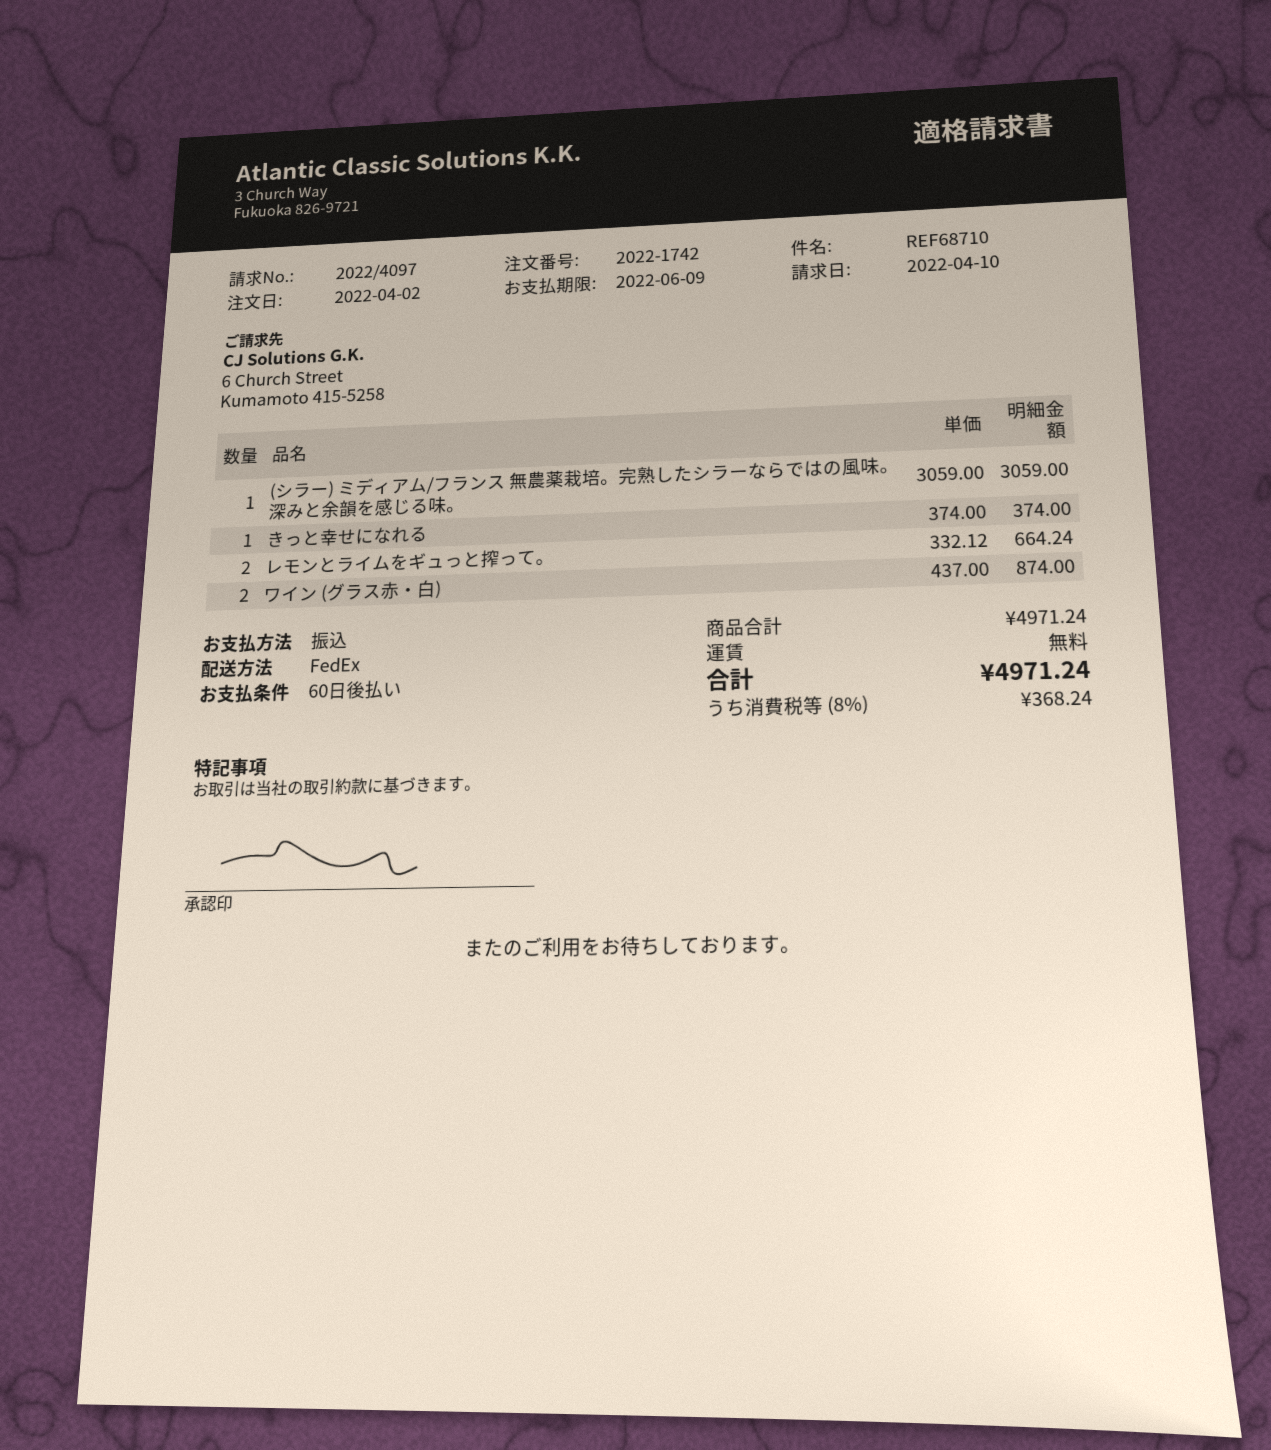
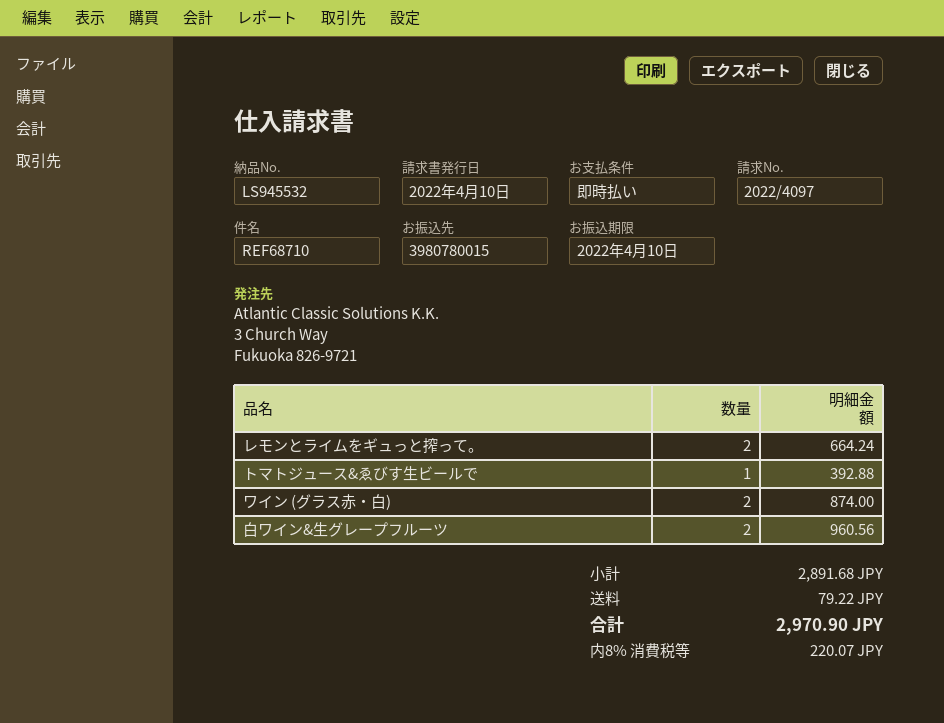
payment terms: 60 days -> on receipt
due date: 2022-06-09 -> 2022-04-10
(シラー) ミディアム/フランス 無農薬栽培。完熟したシラーならではの風味。深みと余韻を感じる味。: 1 for 3059.00 -> none
きっと幸せになれる: 1 for 374.00 -> none
トマトジュース&ゑびす生ビールで: none -> 1 for 392.88
白ワイン&生グレープフルーツ: none -> 2 for 960.56
subtotal: 4971.24 -> 2891.68
shipping: 0.00 -> 79.22
tax: 8% = 368.24 -> 8% = 220.07
total: 4971.24 -> 2970.90

